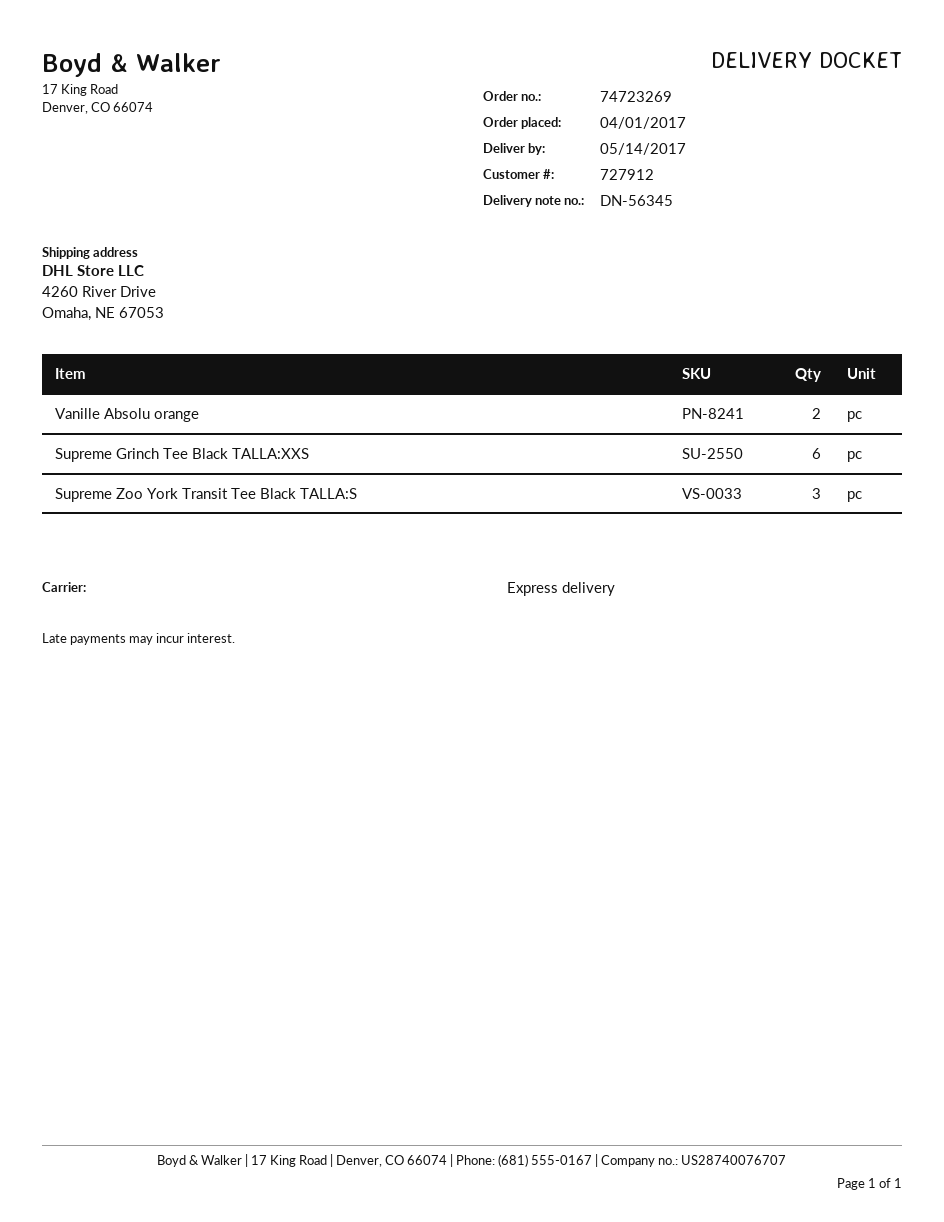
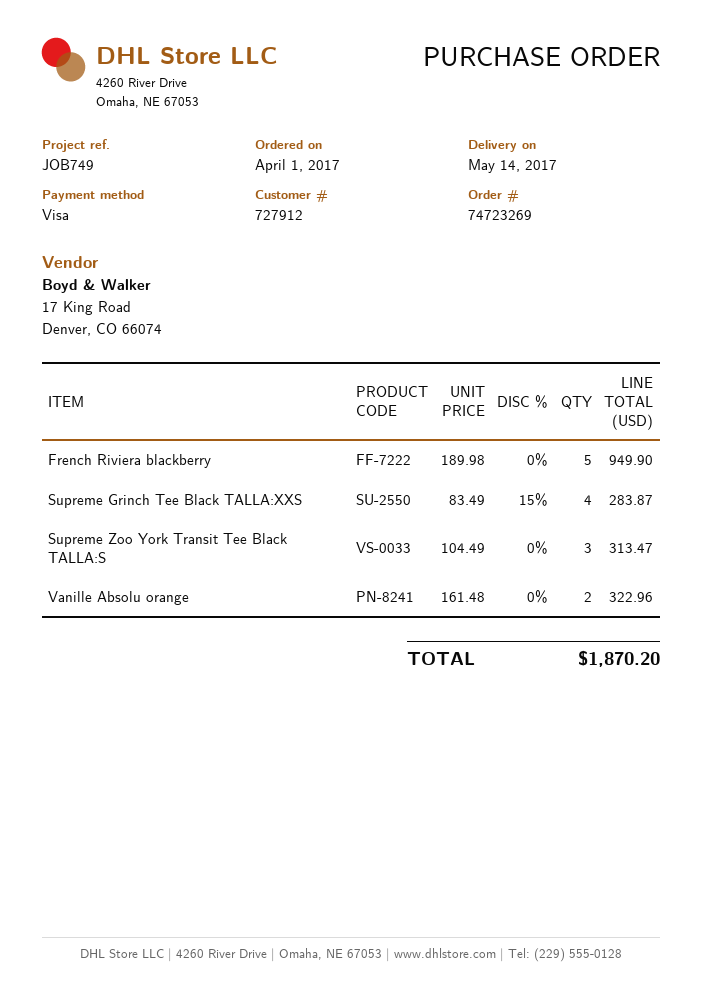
Supreme Grinch Tee Black TALLA:XXS: 6 -> 4
French Riviera blackberry: none -> 5

